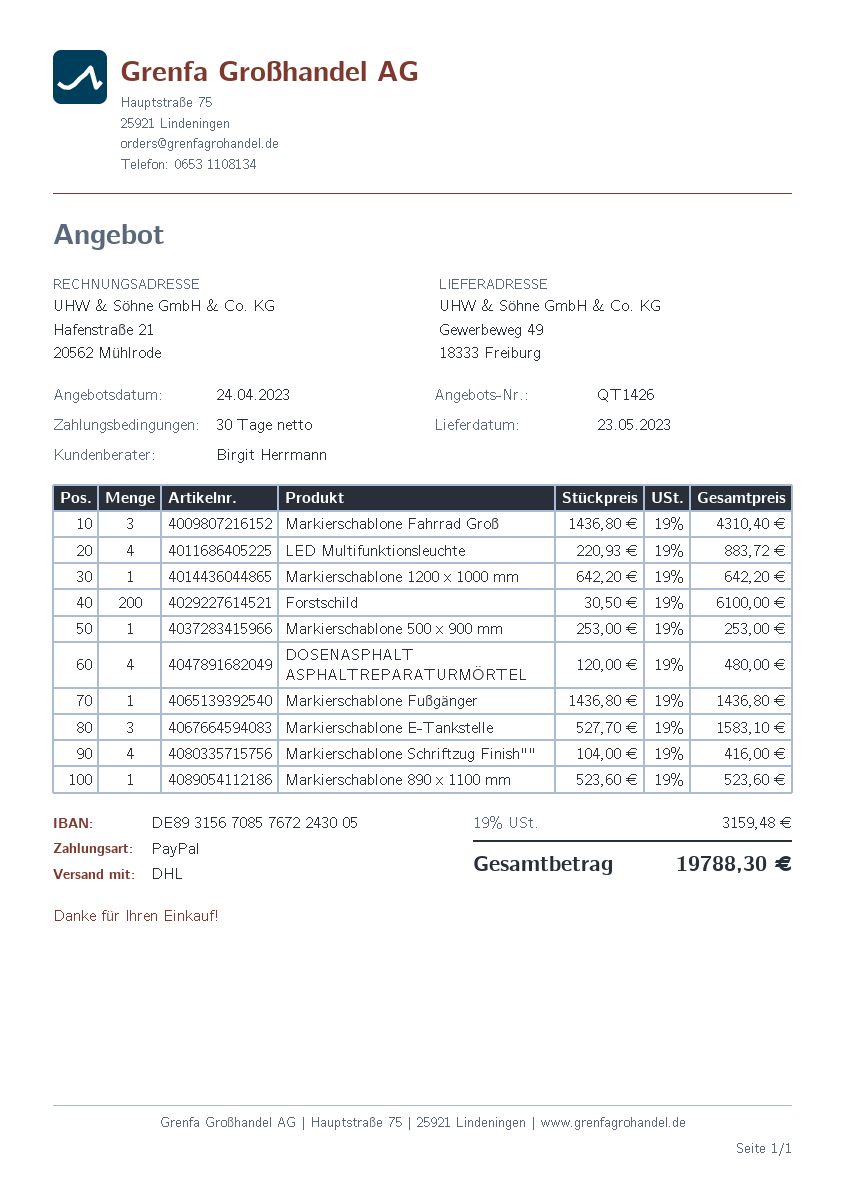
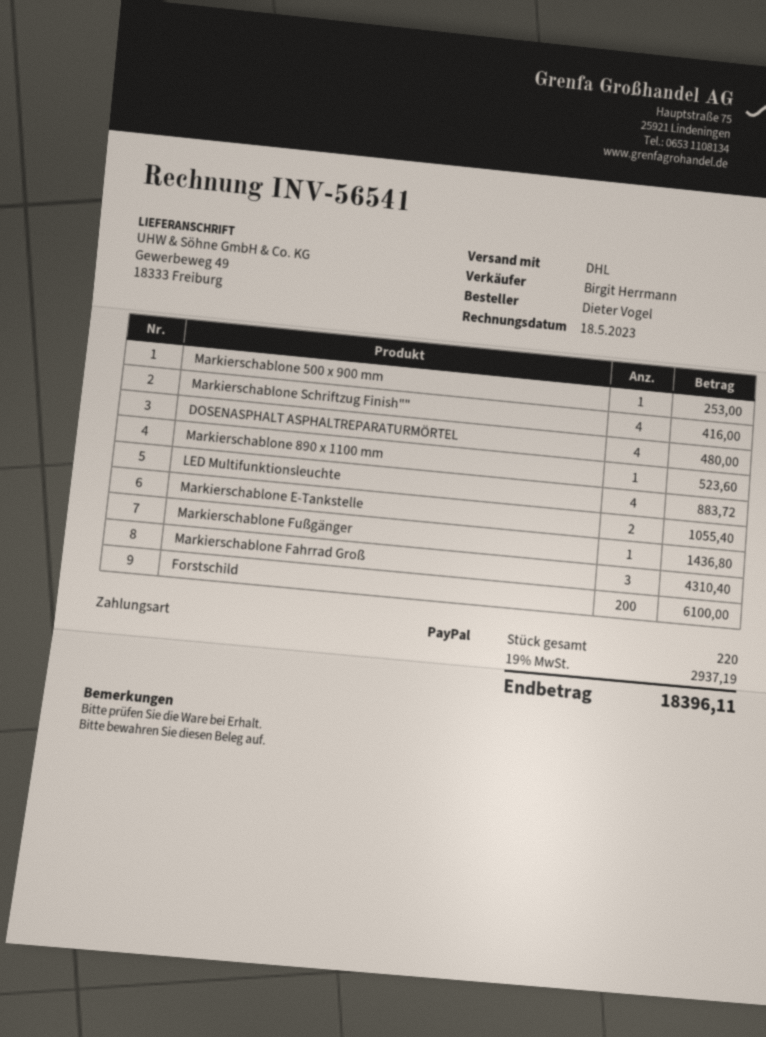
Markierschablone 1200 x 1000 mm: 1 for 642.20 -> none
Markierschablone E-Tankstelle: 3 for 1583.10 -> 2 for 1055.40
tax: 19% = 3159.48 -> 19% = 2937.19
total: 19788.30 -> 18396.11

